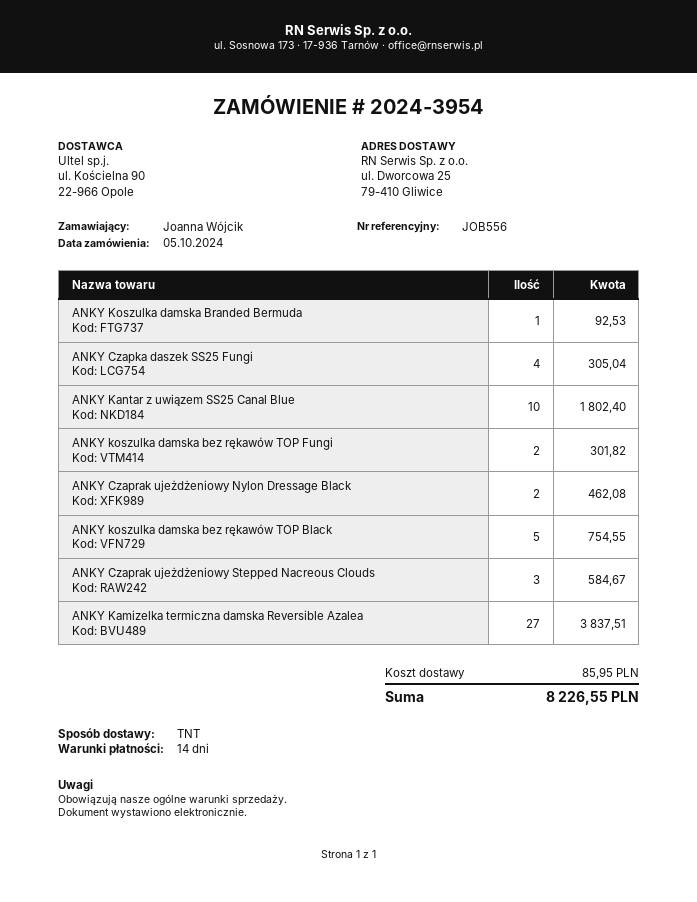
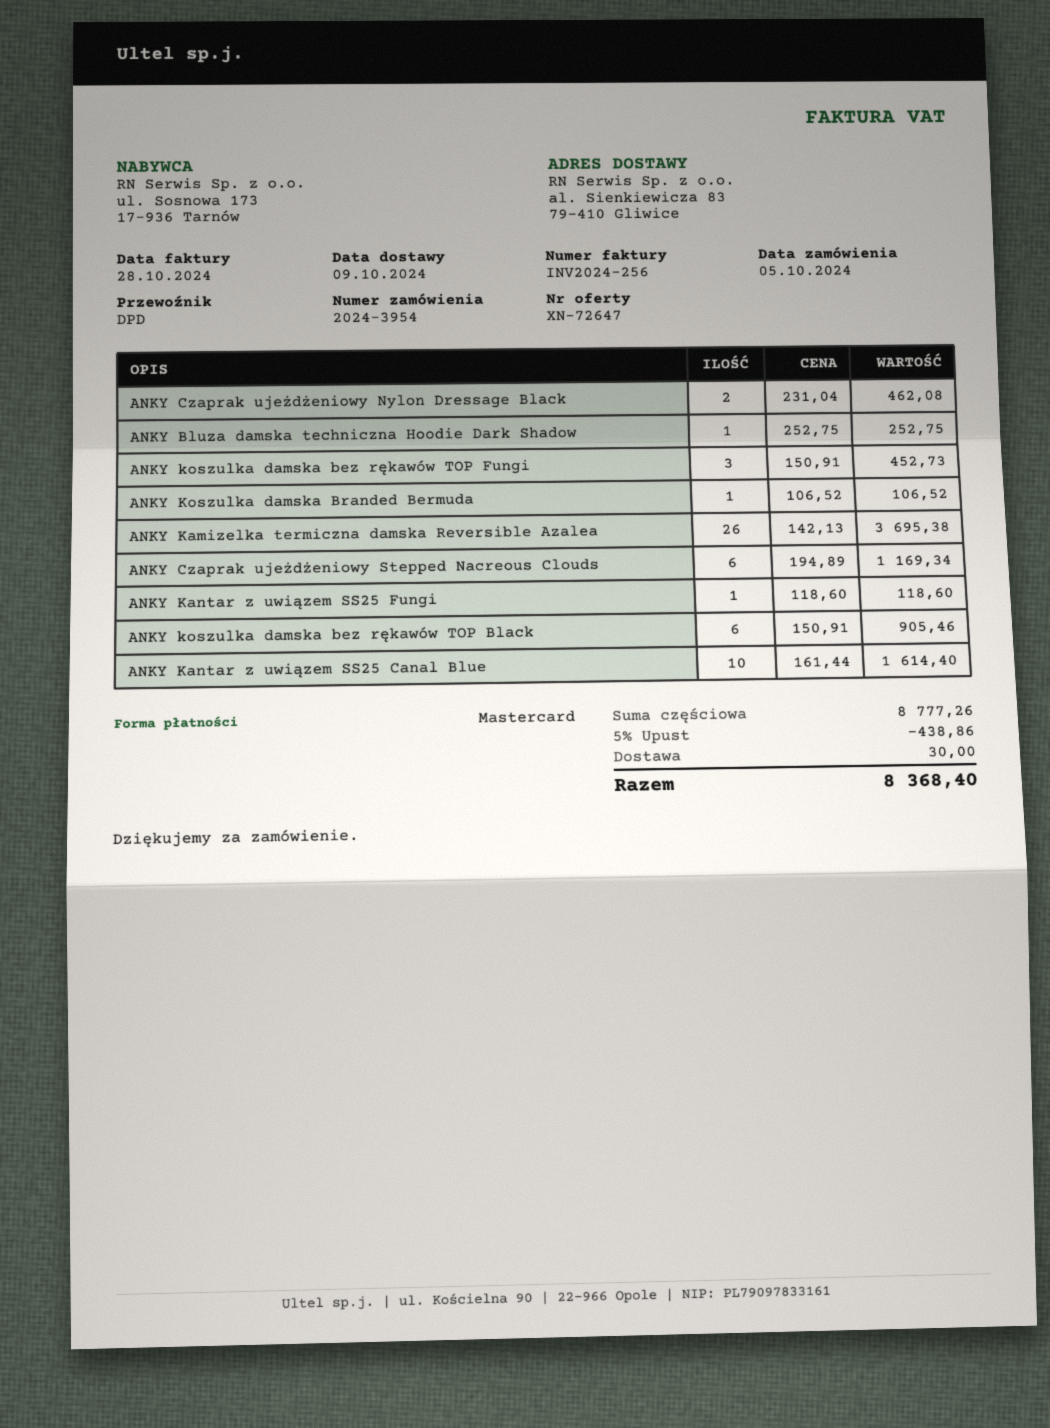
shipping method: TNT -> DPD
ship to: ul. Dworcowa 25, 79-410 Gliwice -> al. Sienkiewicza 83, 79-410 Gliwice
ANKY Koszulka damska Branded Bermuda: 1 for 92.53 -> 1 for 106.52
ANKY Czapka daszek SS25 Fungi: 4 for 305.04 -> none
ANKY Kantar z uwiązem SS25 Canal Blue: 10 for 1802.40 -> 10 for 1614.40
ANKY koszulka damska bez rękawów TOP Fungi: 2 for 301.82 -> 3 for 452.73
ANKY koszulka damska bez rękawów TOP Black: 5 for 754.55 -> 6 for 905.46
ANKY Czaprak ujeżdżeniowy Stepped Nacreous Clouds: 3 for 584.67 -> 6 for 1169.34
ANKY Kamizelka termiczna damska Reversible Azalea: 27 for 3837.51 -> 26 for 3695.38
ANKY Bluza damska techniczna Hoodie Dark Shadow: none -> 1 for 252.75
ANKY Kantar z uwiązem SS25 Fungi: none -> 1 for 118.60
discount: none -> 5% = 438.86
shipping: 85.95 -> 30.00
total: 8226.55 -> 8368.40

